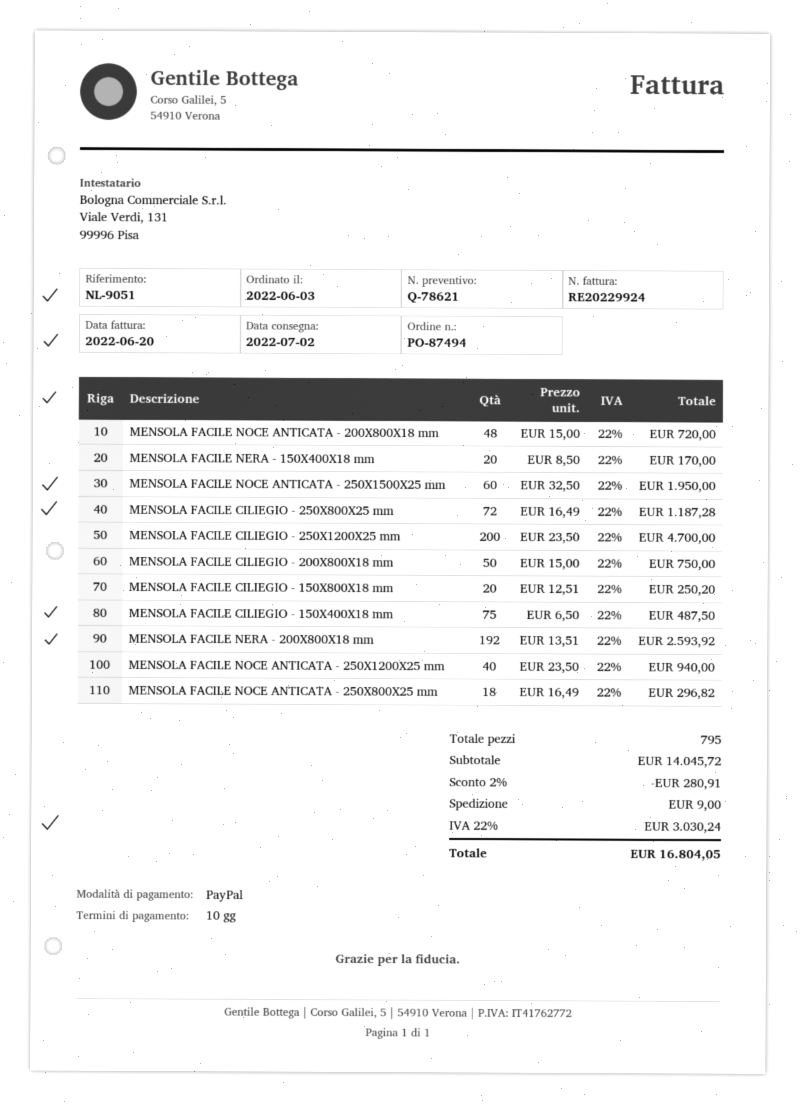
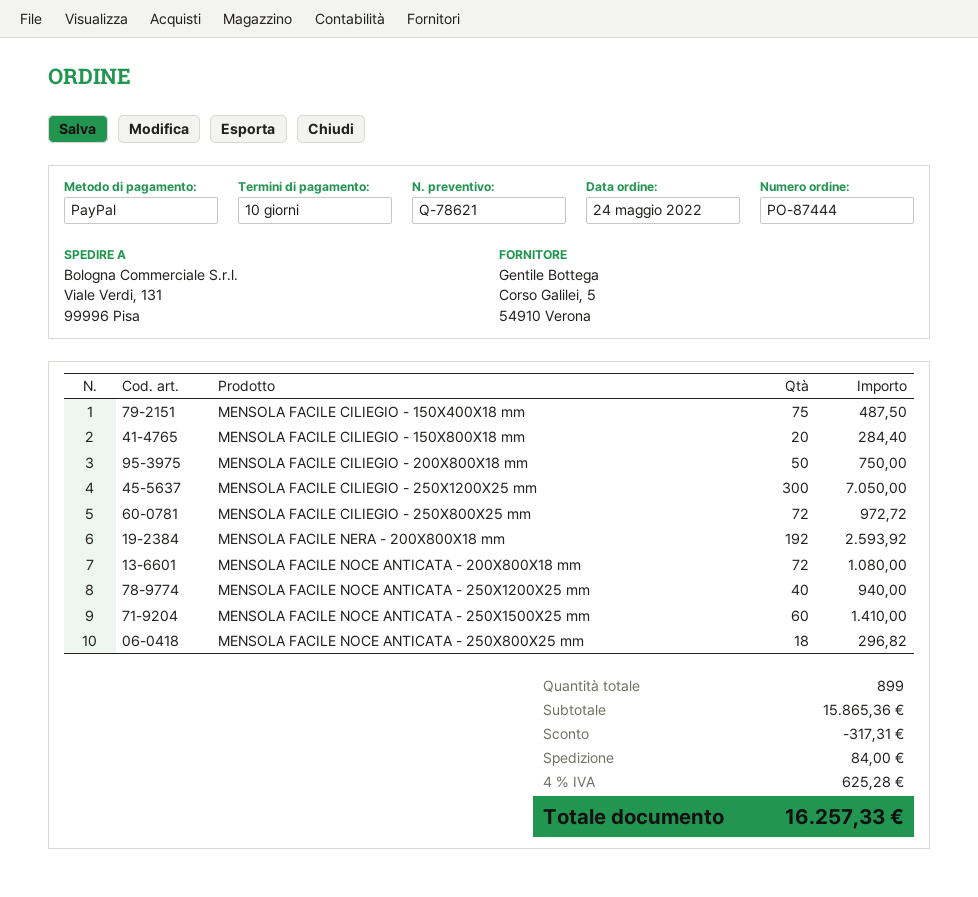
order number: PO-87494 -> PO-87444
order date: 2022-06-03 -> 2022-05-24
MENSOLA FACILE NOCE ANTICATA - 200X800X18 mm: 48 for 720.00 -> 72 for 1080.00
MENSOLA FACILE NERA - 150X400X18 mm: 20 for 170.00 -> none
MENSOLA FACILE NOCE ANTICATA - 250X1500X25 mm: 60 for 1950.00 -> 60 for 1410.00
MENSOLA FACILE CILIEGIO - 250X800X25 mm: 72 for 1187.28 -> 72 for 972.72
MENSOLA FACILE CILIEGIO - 250X1200X25 mm: 200 for 4700.00 -> 300 for 7050.00
MENSOLA FACILE CILIEGIO - 150X800X18 mm: 20 for 250.20 -> 20 for 284.40
total quantity: 795 -> 899
subtotal: 14045.72 -> 15865.36
discount: 280.91 -> 317.31
shipping: 9.00 -> 84.00
tax: 22% = 3030.24 -> 4% = 625.28
total: 16804.05 -> 16257.33

